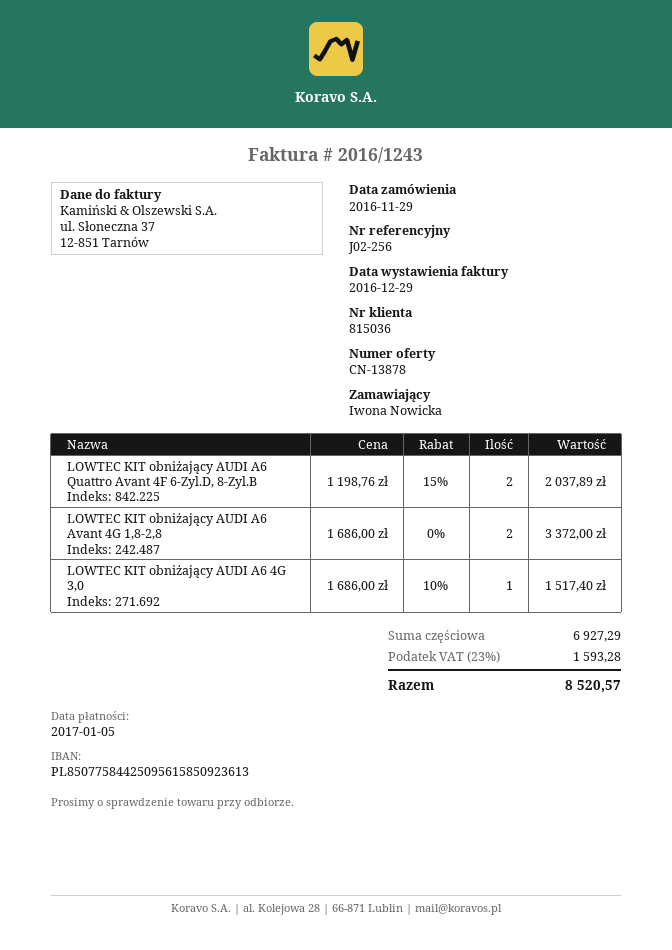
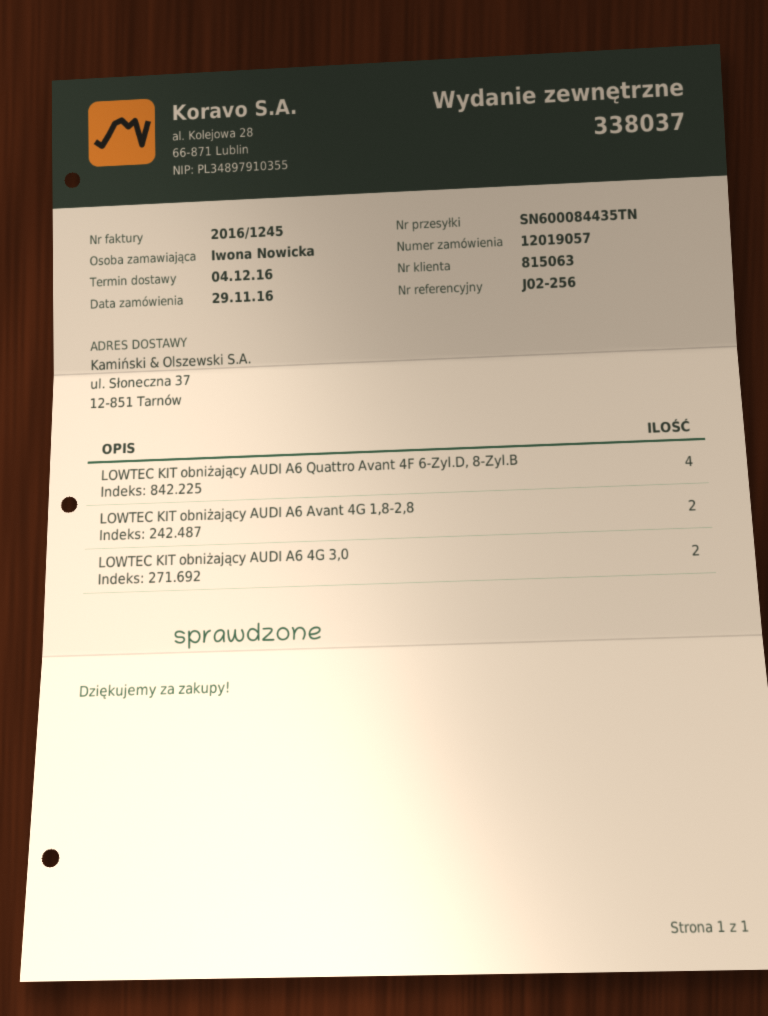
invoice number: 2016/1243 -> 2016/1245
customer number: 815036 -> 815063
LOWTEC KIT obniżający AUDI A6 Quattro Avant 4F 6-Zyl.D, 8-Zyl.B: 2 -> 4
LOWTEC KIT obniżający AUDI A6 4G 3,0: 1 -> 2

